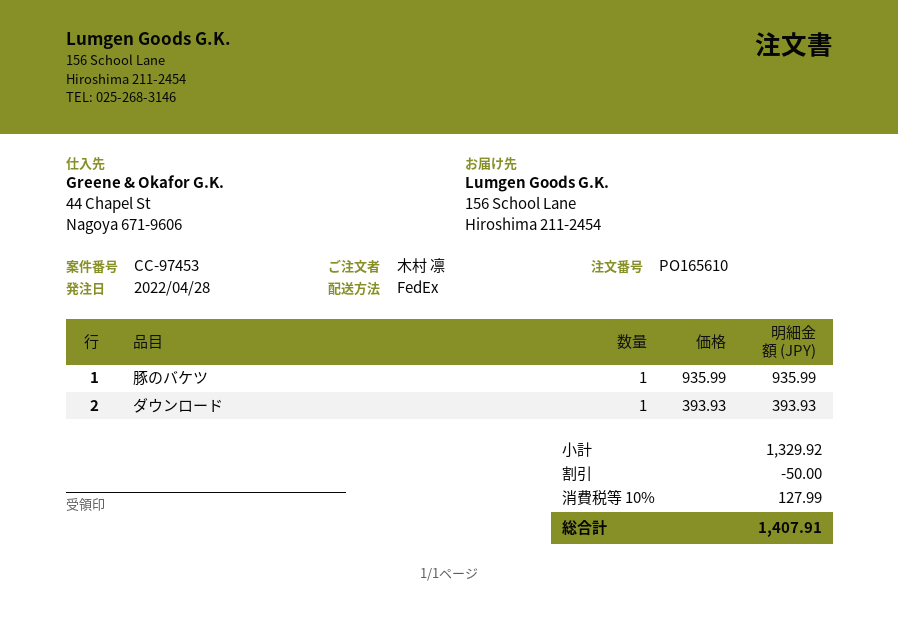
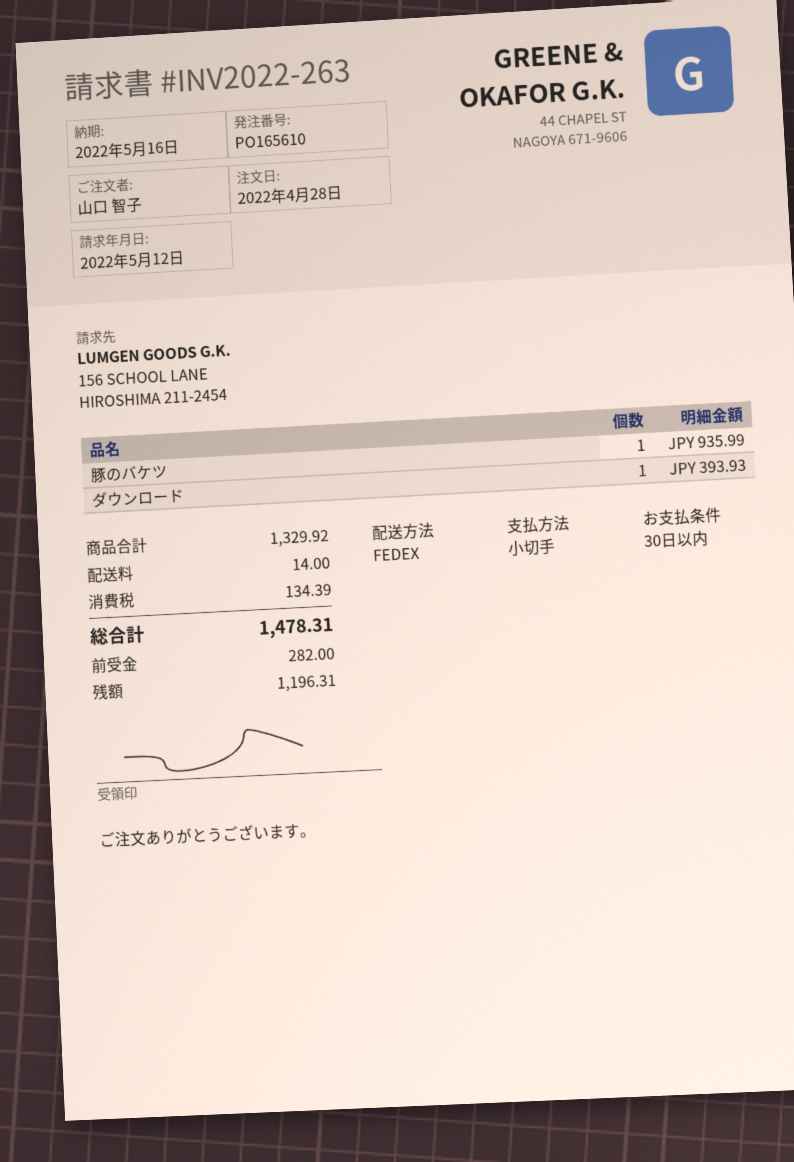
ordered by: 木村 凛 -> 山口 智子
discount: 50.00 -> none
shipping: none -> 14.00
tax: 127.99 -> 134.39
total: 1407.91 -> 1478.31

